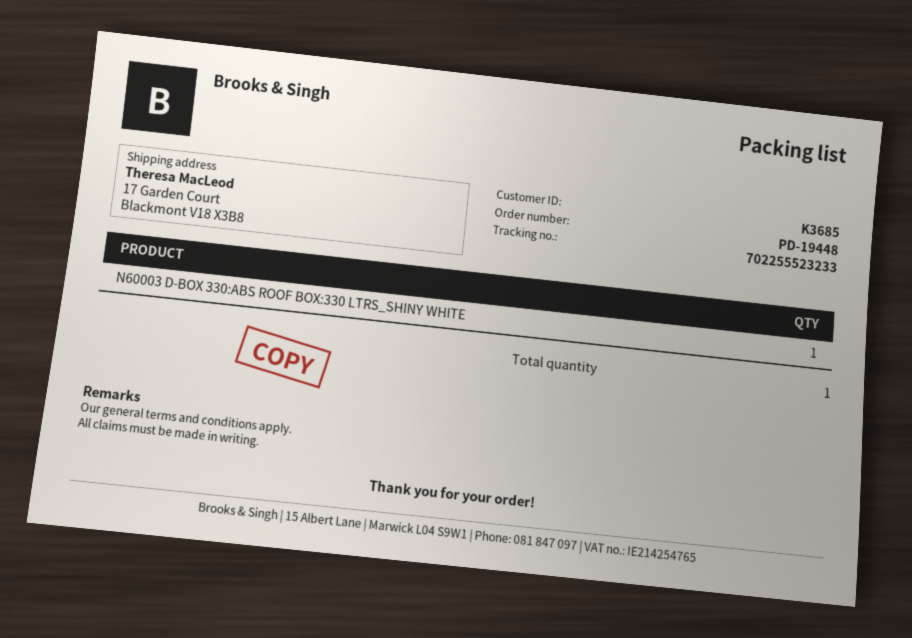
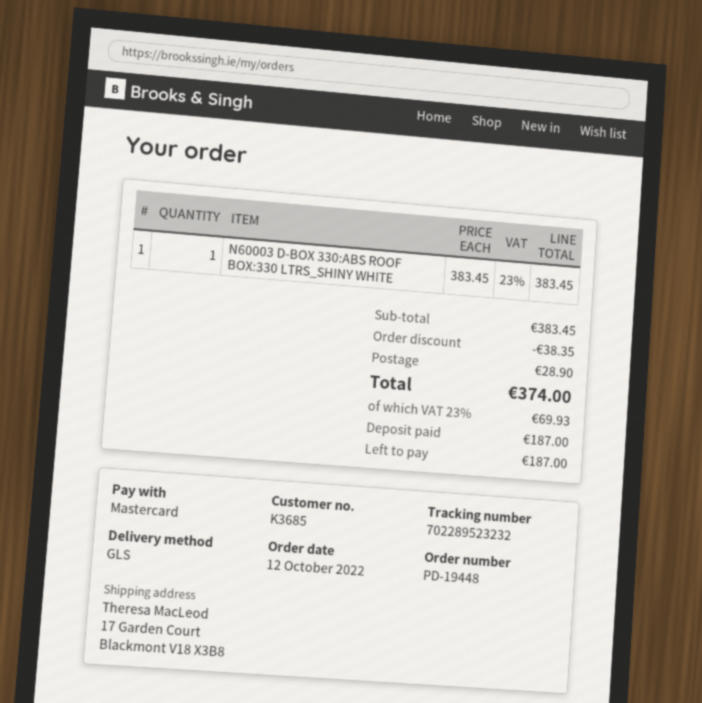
tracking number: 702255523233 -> 702289523232

